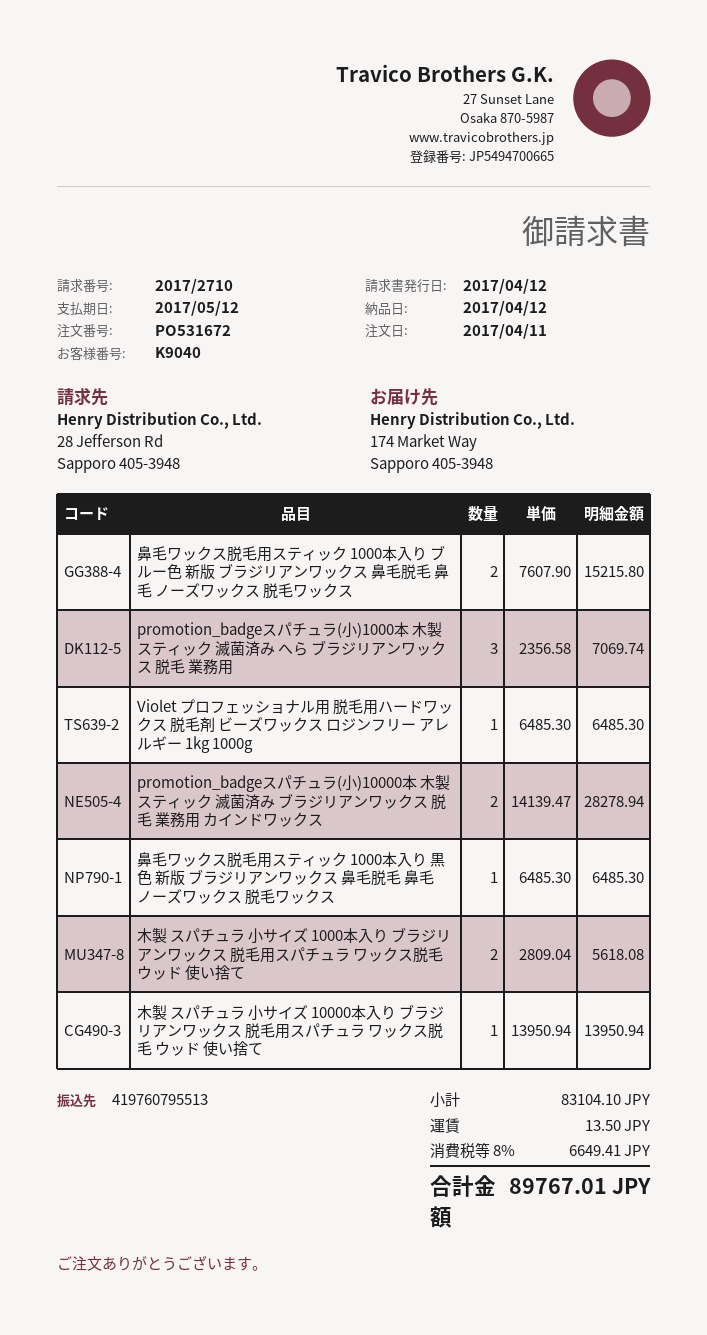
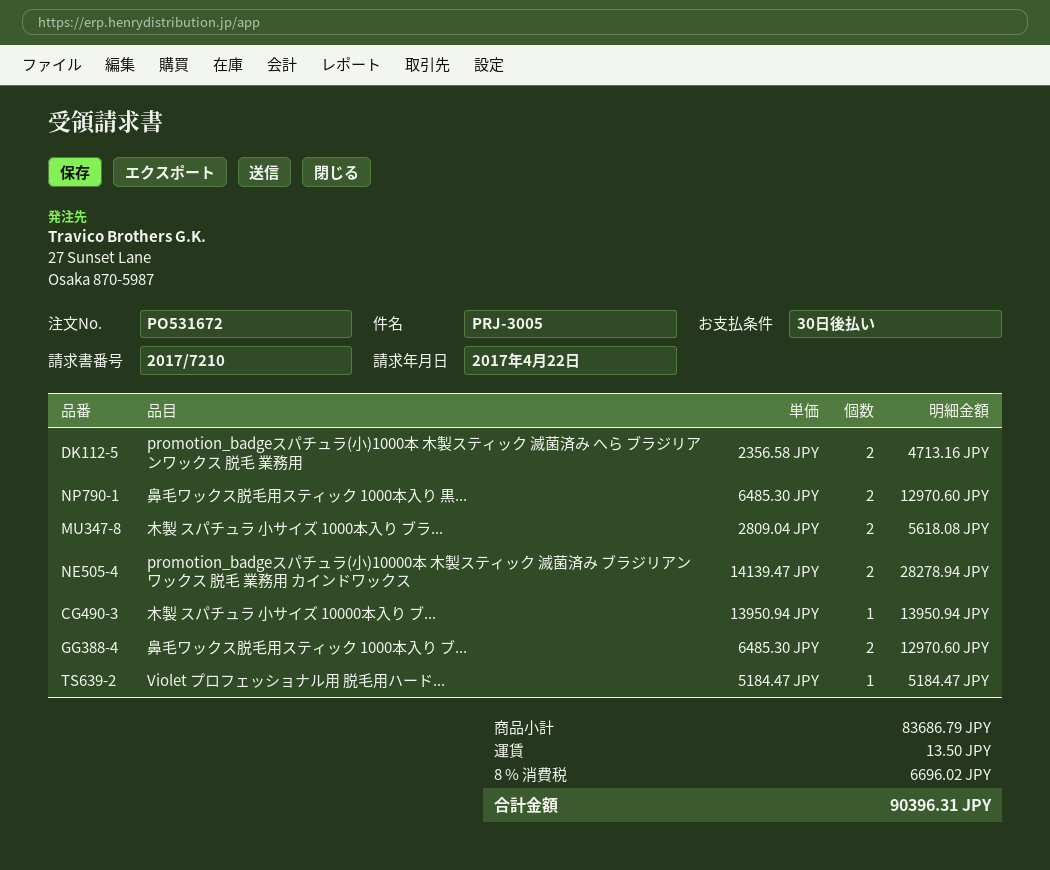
invoice number: 2017/2710 -> 2017/7210
invoice date: 2017-04-12 -> 2017-04-22
鼻毛ワックス脱毛用スティック 1000本入り ブルー色 新版 ブラジリアンワックス 鼻毛脱毛 鼻毛 ノーズワックス 脱毛ワックス: 2 x 7607.90 = 15215.80 -> 2 x 6485.30 = 12970.60
promotion_badgeスパチュラ(小)1000本 木製スティック 滅菌済み へら ブラジリアンワックス 脱毛 業務用: 3 x 2356.58 = 7069.74 -> 2 x 2356.58 = 4713.16
Violet プロフェッショナル用 脱毛用ハードワックス 脱毛剤 ビーズワックス ロジンフリー アレルギー 1kg 1000g: 1 x 6485.30 = 6485.30 -> 1 x 5184.47 = 5184.47
鼻毛ワックス脱毛用スティック 1000本入り 黒色 新版 ブラジリアンワックス 鼻毛脱毛 鼻毛 ノーズワックス 脱毛ワックス: 1 x 6485.30 = 6485.30 -> 2 x 6485.30 = 12970.60
subtotal: 83104.10 -> 83686.79
tax: 8% = 6649.41 -> 8% = 6696.02
total: 89767.01 -> 90396.31

